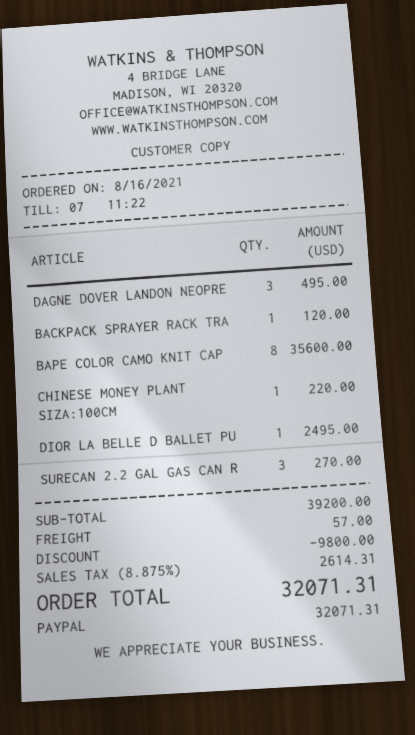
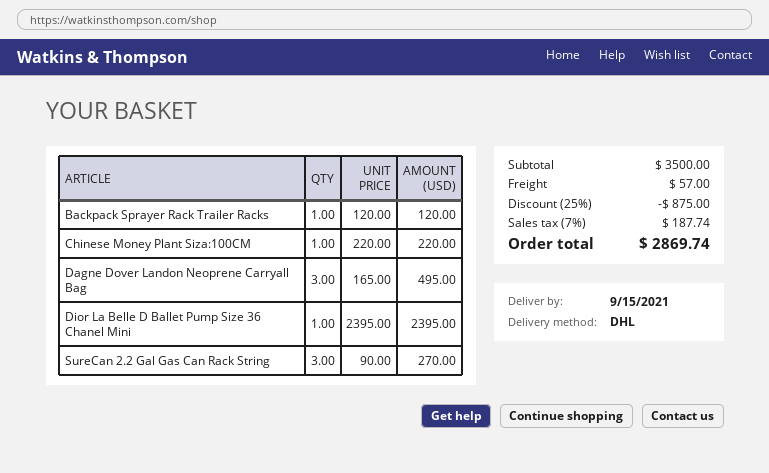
BAPE COLOR CAMO KNIT CAP: 8 for 35600.00 -> none
DIOR LA BELLE D BALLET PU: 1 for 2495.00 -> 1 for 2395.00
subtotal: 39200.00 -> 3500.00
discount: 9800.00 -> 875.00
tax: 8.875% = 2614.31 -> 7% = 187.74
total: 32071.31 -> 2869.74

